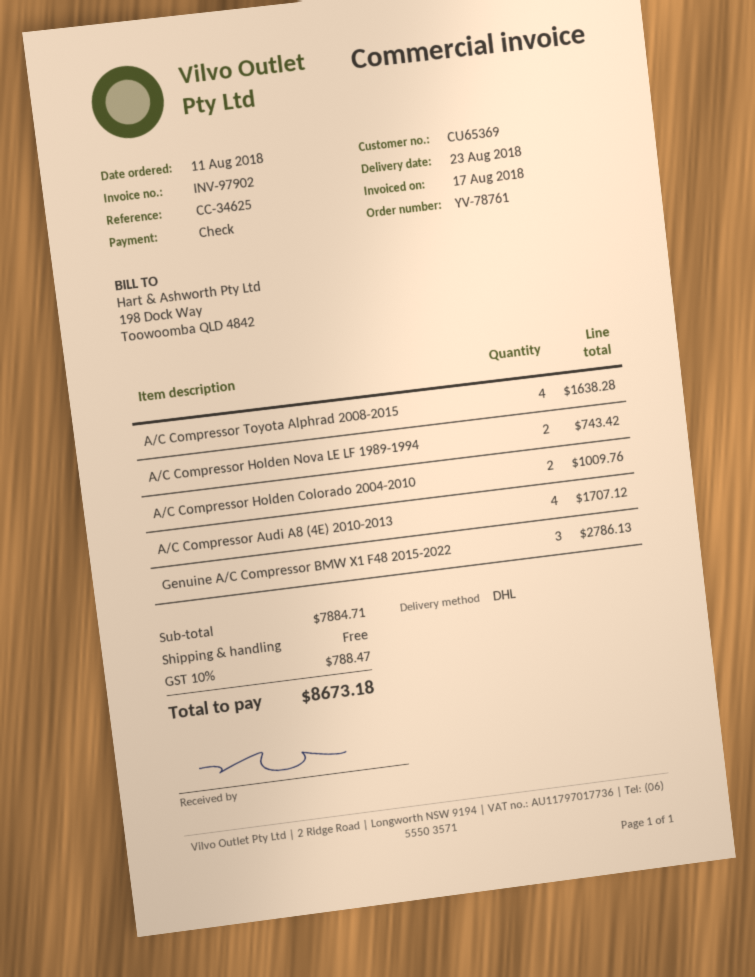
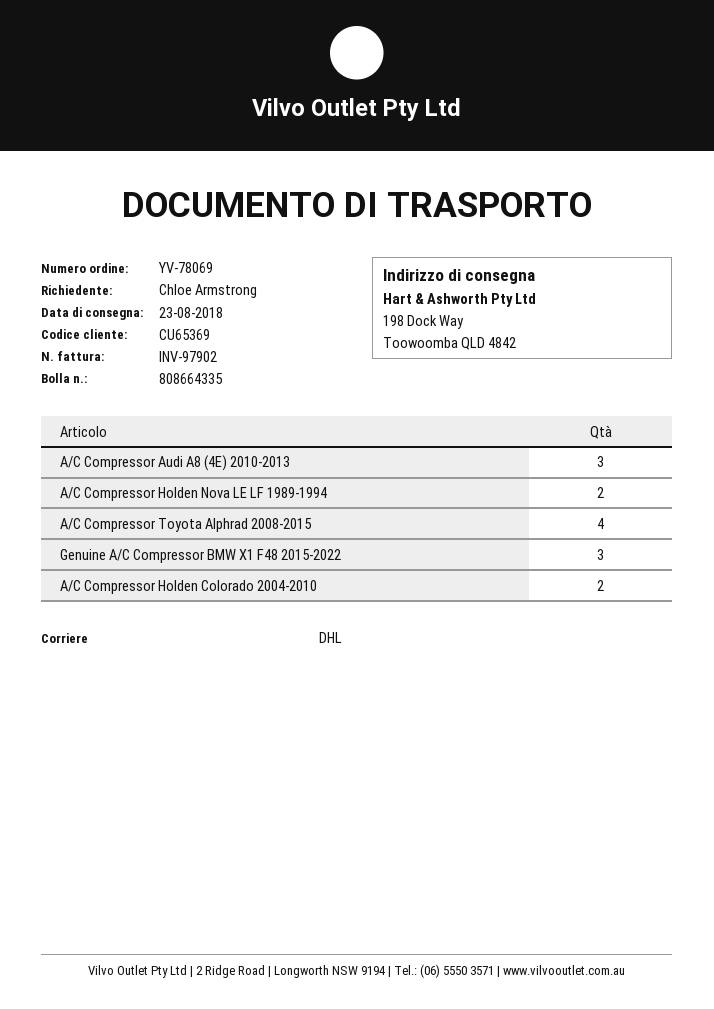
order number: YV-78761 -> YV-78069
A/C Compressor Audi A8 (4E) 2010-2013: 4 -> 3

